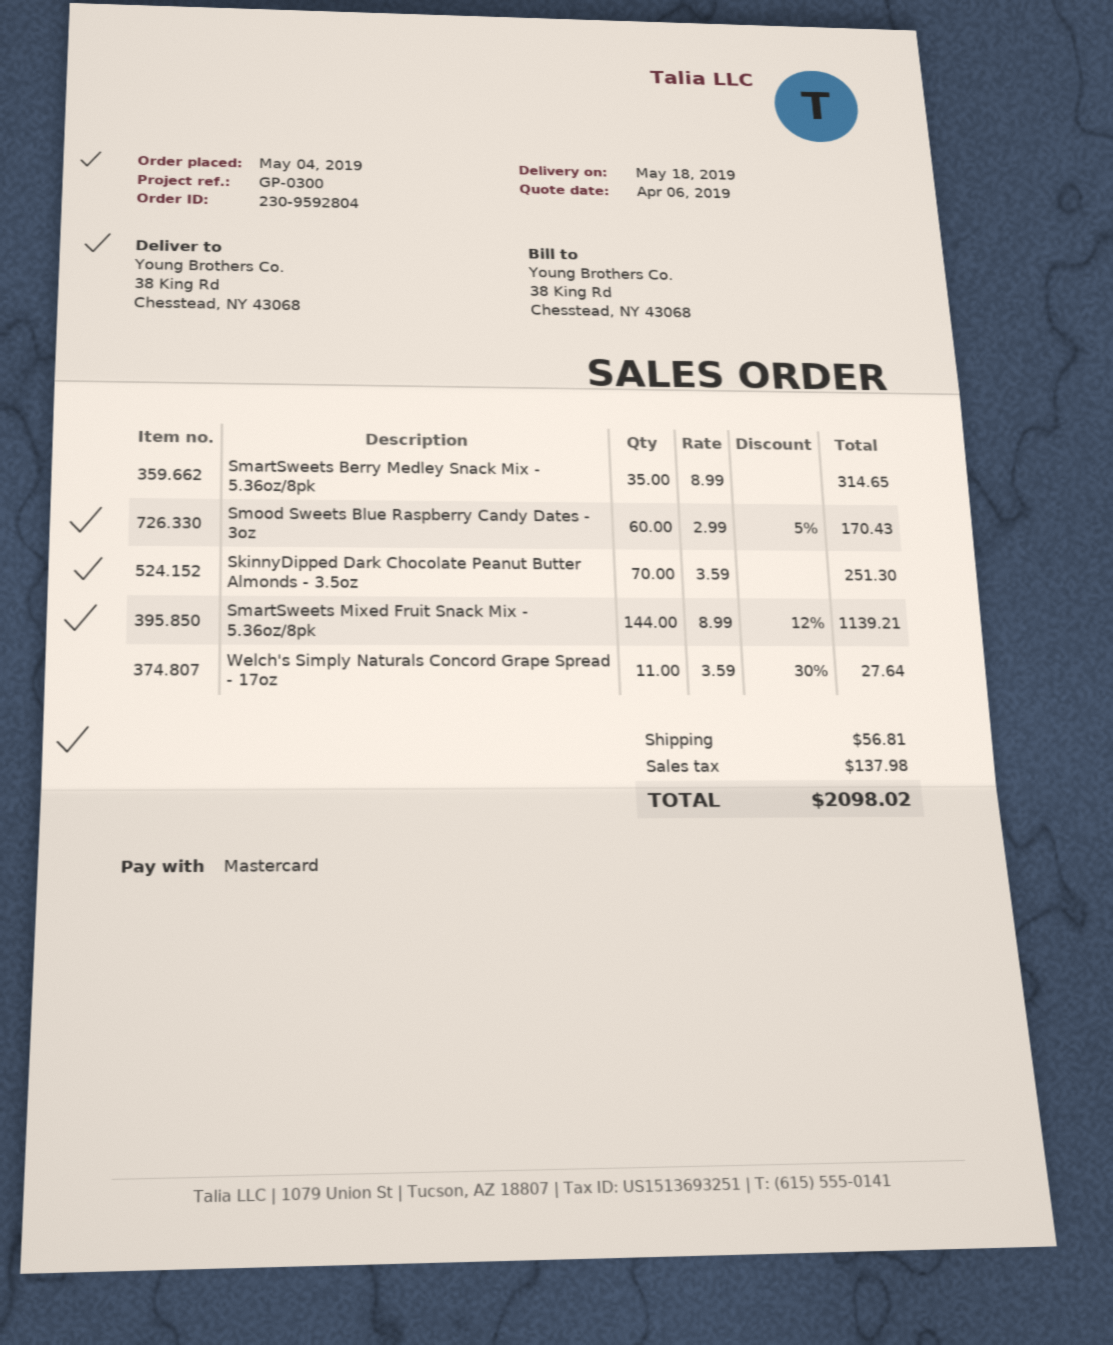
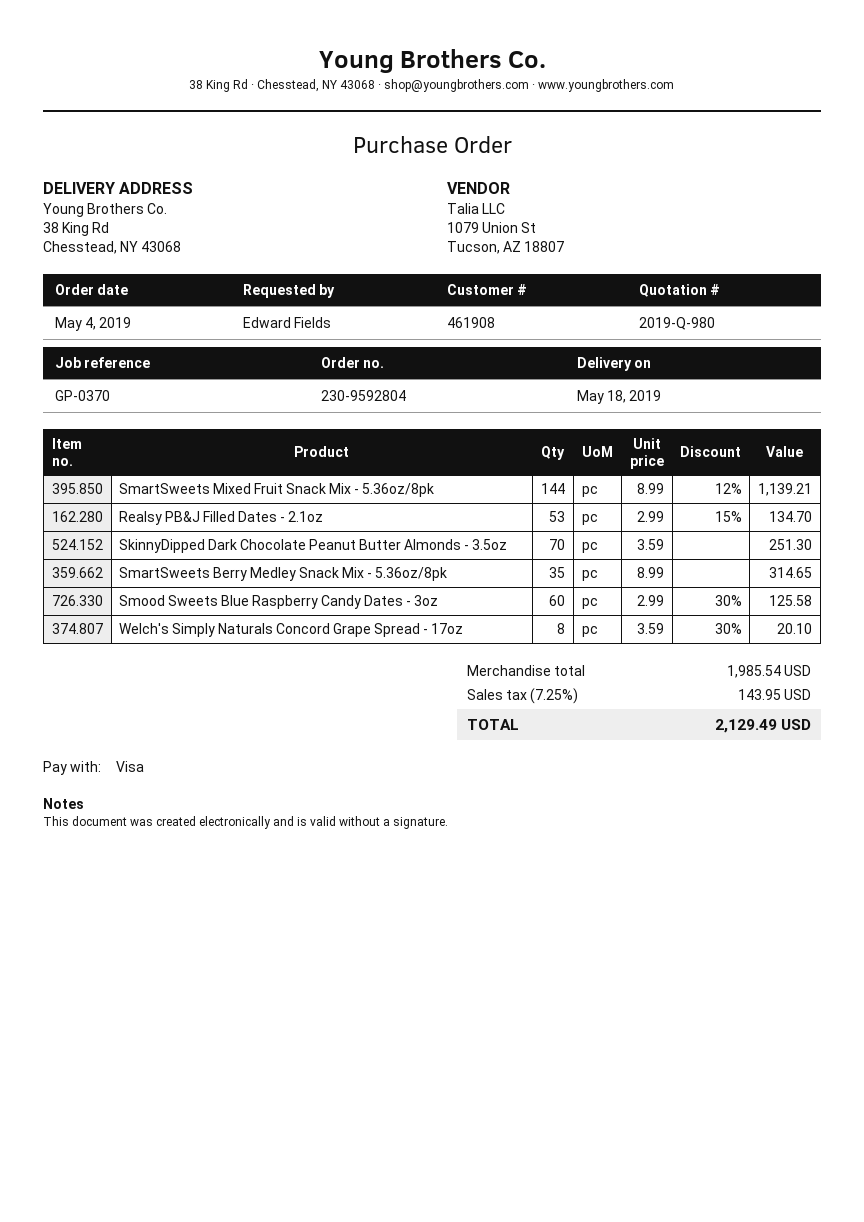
reference: GP-0300 -> GP-0370
payment method: Mastercard -> Visa
Smood Sweets Blue Raspberry Candy Dates - 3oz: 60 x 2.99 - 5% = 170.43 -> 60 x 2.99 - 30% = 125.58
Welch's Simply Naturals Concord Grape Spread - 17oz: 11 x 3.59 - 30% = 27.64 -> 8 x 3.59 - 30% = 20.10
Realsy PB&J Filled Dates - 2.1oz: none -> 53 x 2.99 - 15% = 134.70
shipping: 56.81 -> none
tax: 137.98 -> 143.95
total: 2098.02 -> 2129.49

